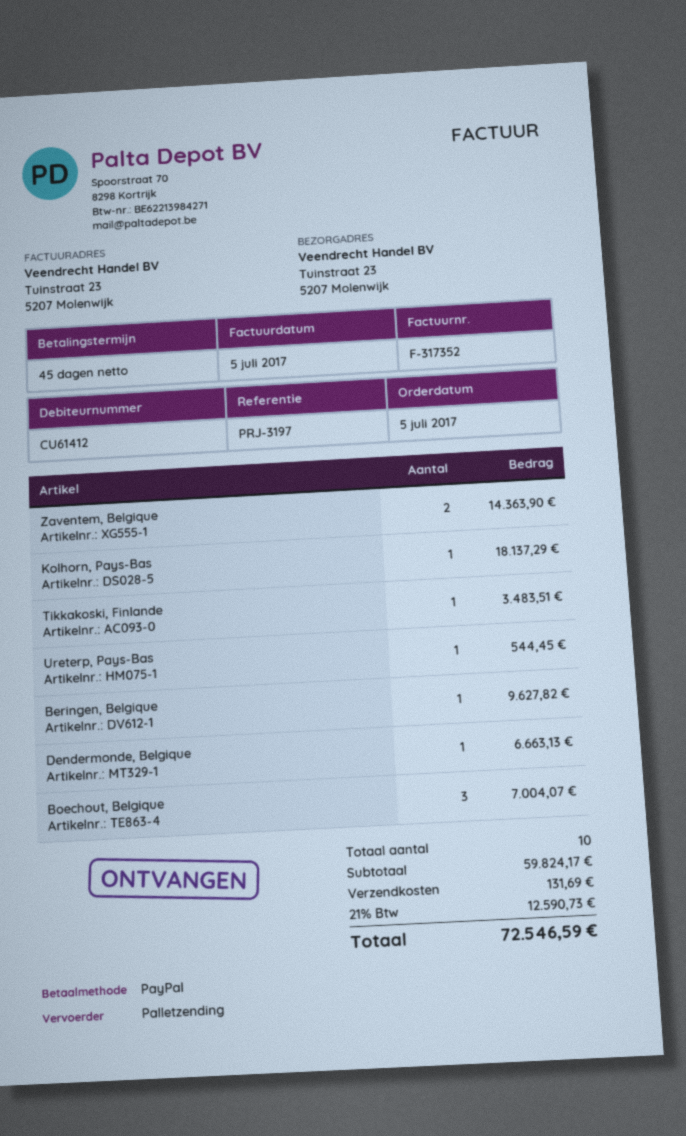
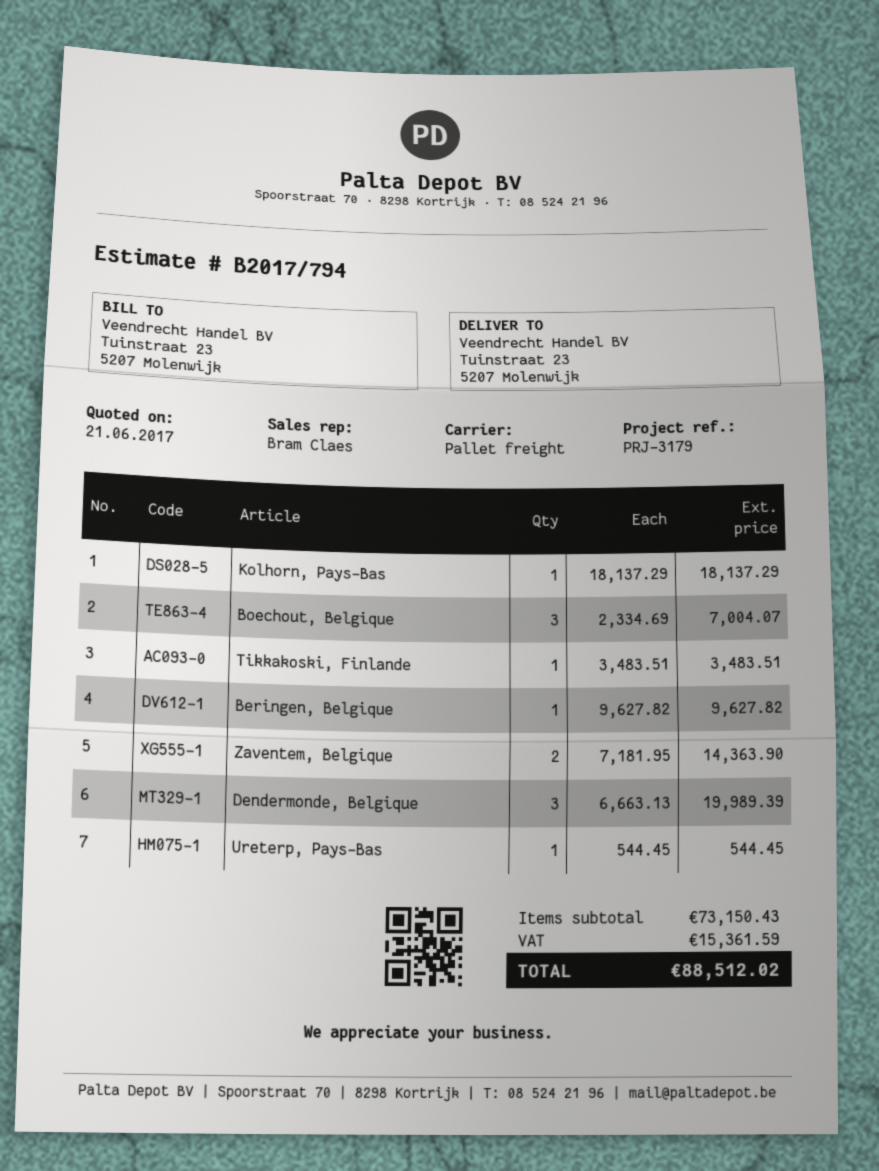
reference: PRJ-3197 -> PRJ-3179
Dendermonde, Belgique: 1 for 6663.13 -> 3 for 19989.39
subtotal: 59824.17 -> 73150.43
shipping: 131.69 -> none
tax: 12590.73 -> 15361.59
total: 72546.59 -> 88512.02

